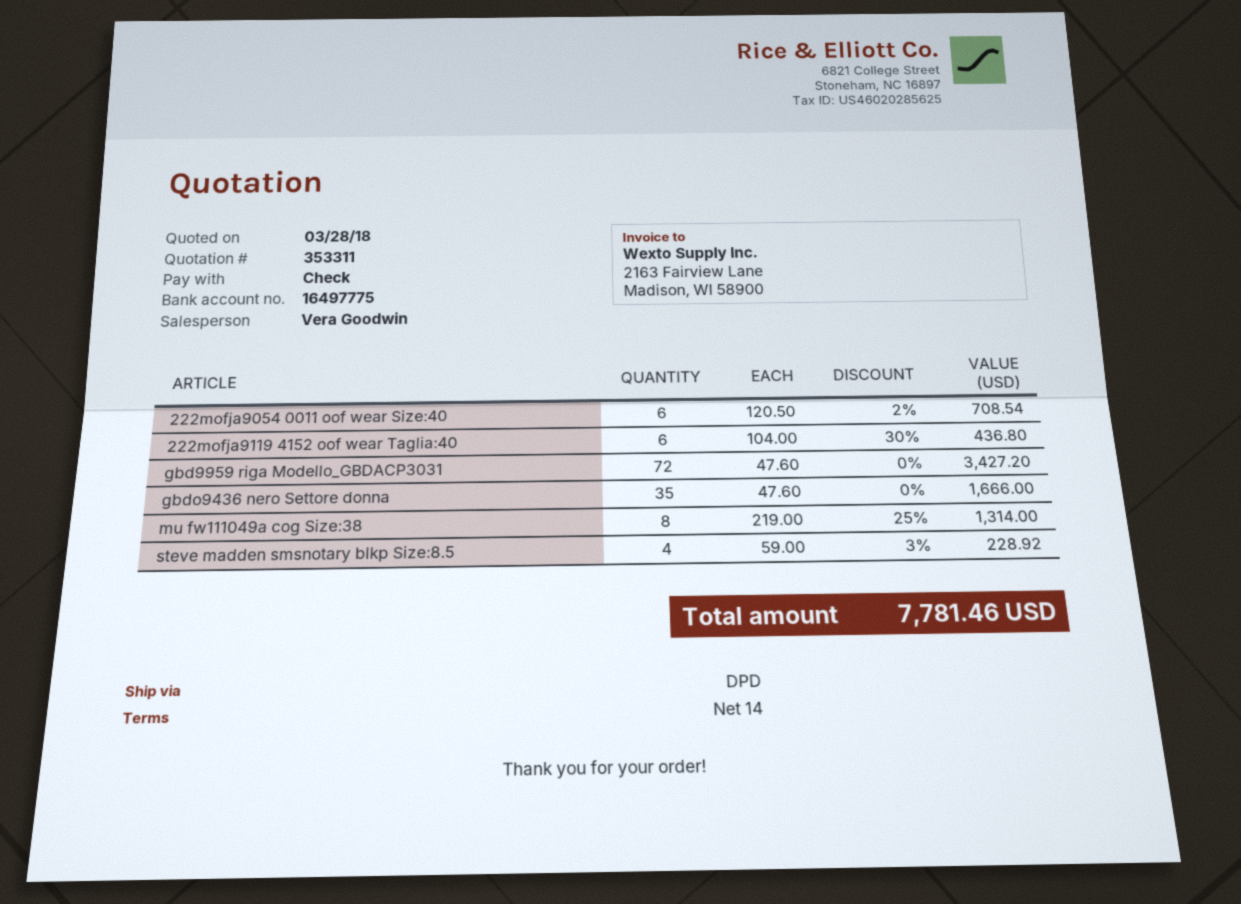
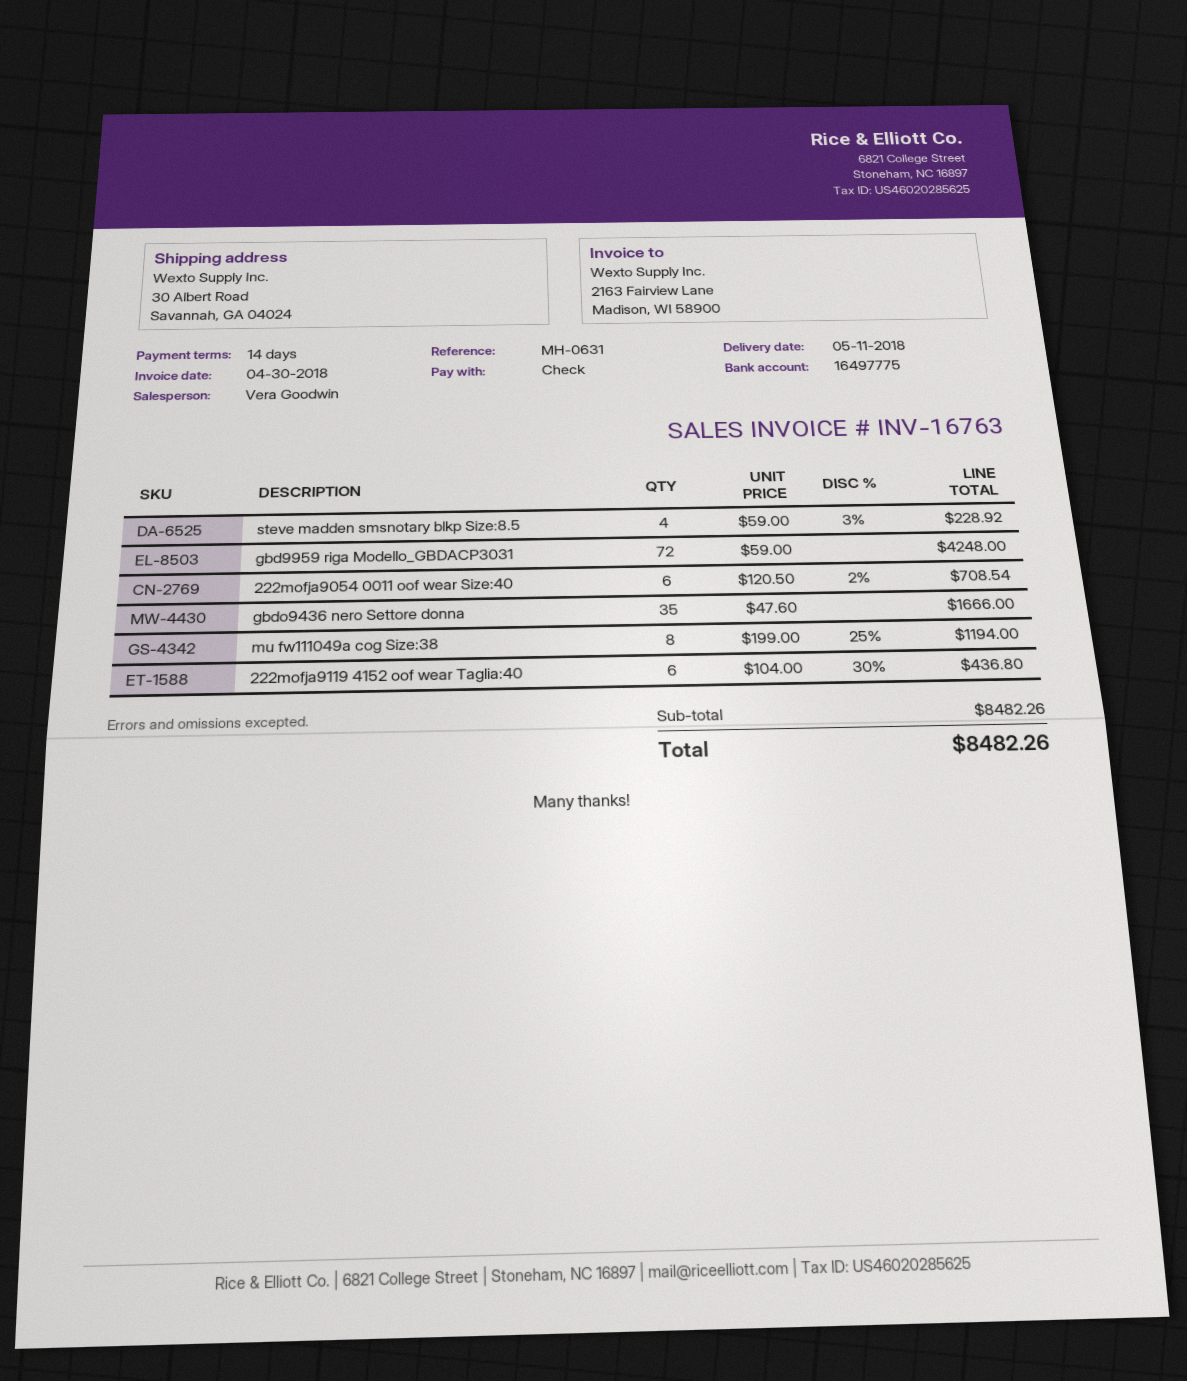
gbd9959 riga Modello_GBDACP3031: 72 x 47.60 = 3427.20 -> 72 x 59.00 = 4248.00
mu fw111049a cog Size:38: 8 x 219.00 - 25% = 1314.00 -> 8 x 199.00 - 25% = 1194.00
total: 7781.46 -> 8482.26

